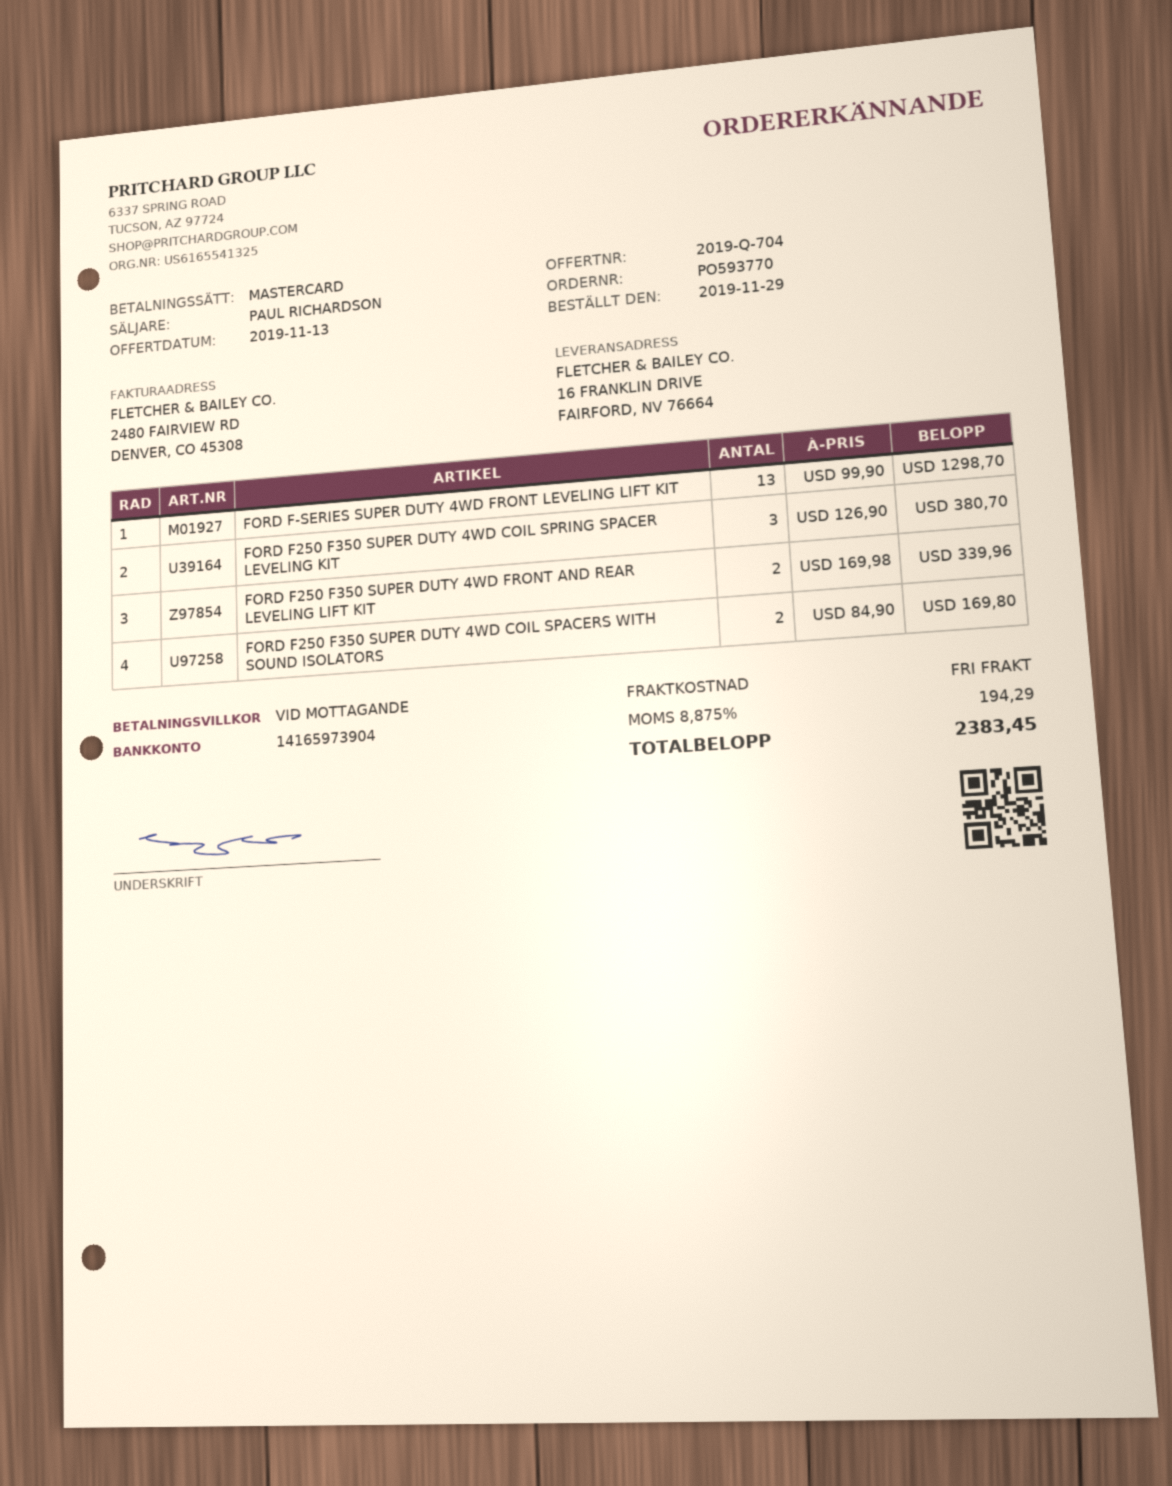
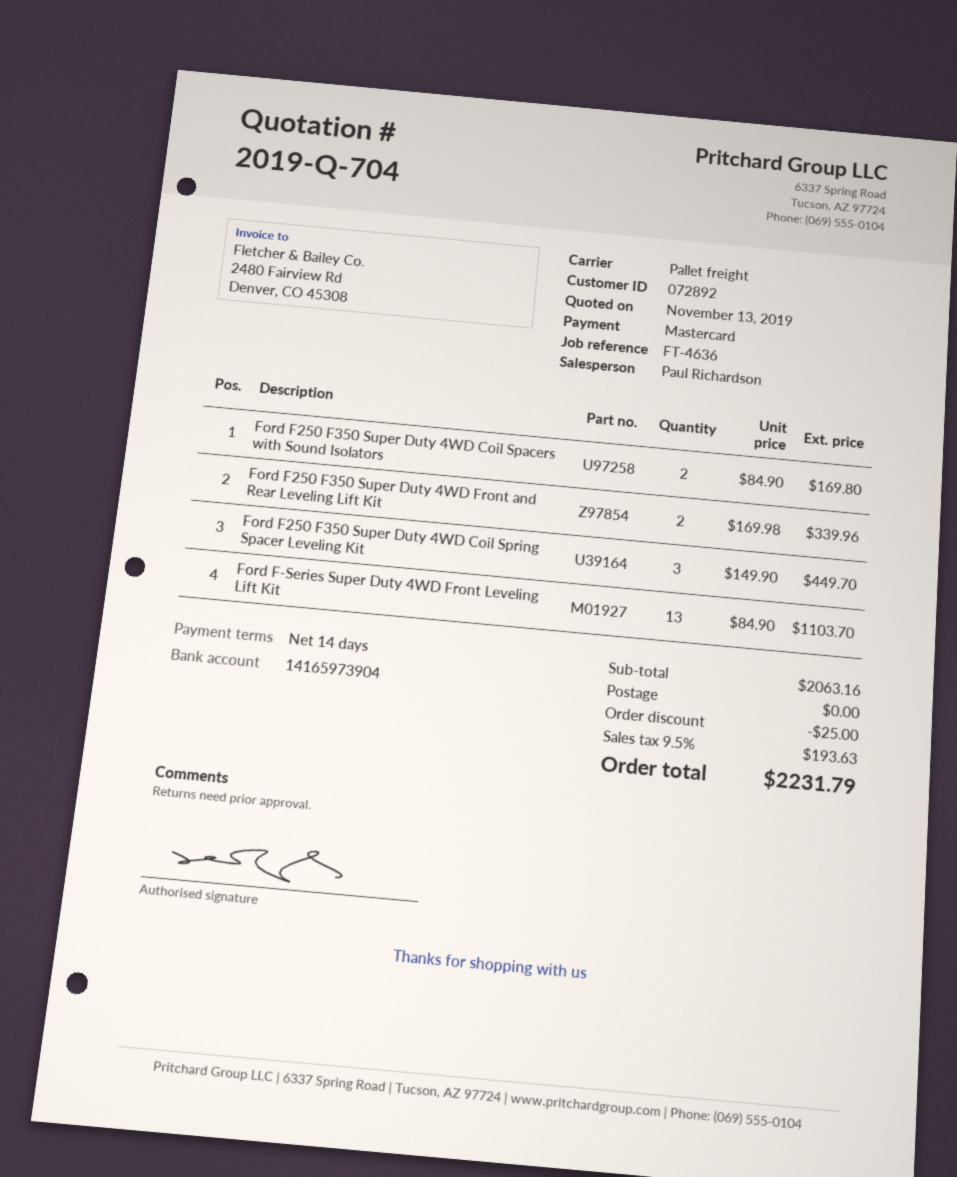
payment terms: on receipt -> 14 days
FORD F-SERIES SUPER DUTY 4WD FRONT LEVELING LIFT KIT: 13 x 99.90 = 1298.70 -> 13 x 84.90 = 1103.70
FORD F250 F350 SUPER DUTY 4WD COIL SPRING SPACER LEVELING KIT: 3 x 126.90 = 380.70 -> 3 x 149.90 = 449.70
discount: none -> 25.00
tax: 8.875% = 194.29 -> 9.5% = 193.63
total: 2383.45 -> 2231.79

